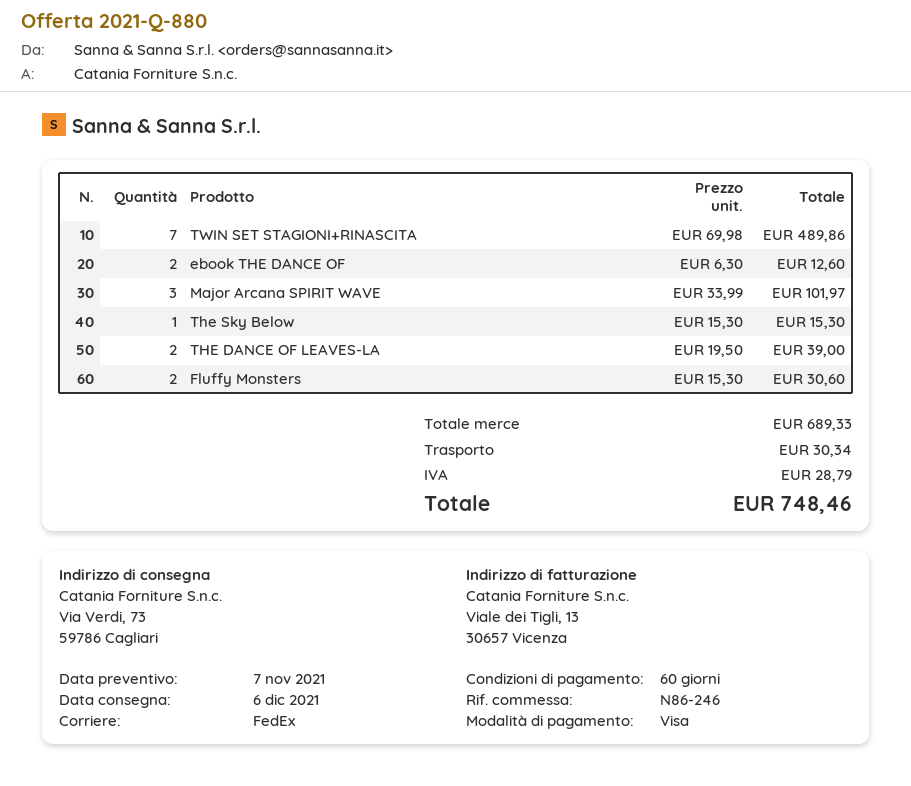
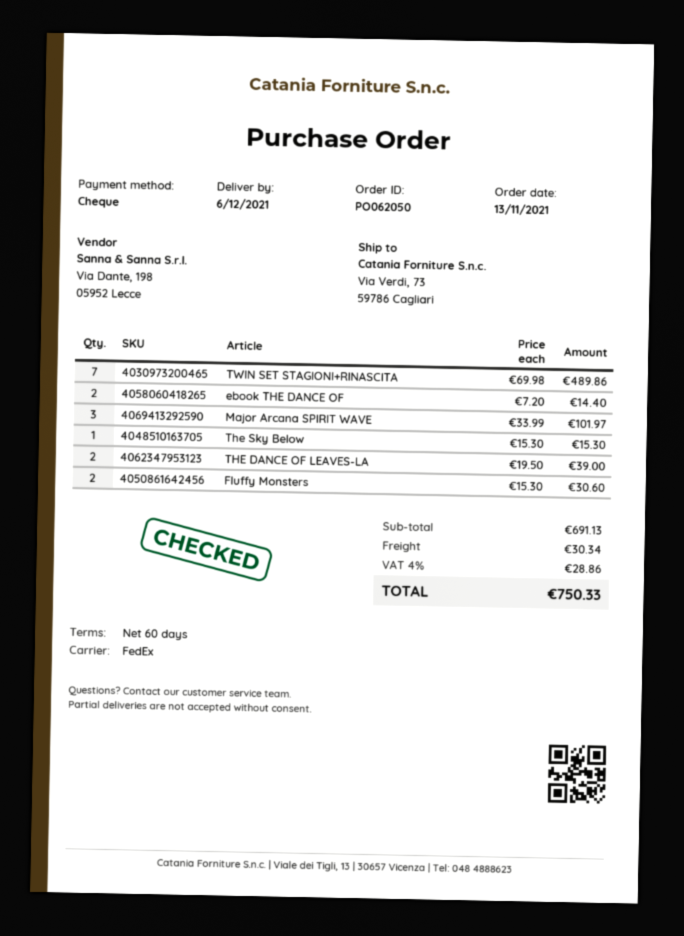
payment method: Visa -> cheque
ebook THE DANCE OF: 2 x 6.30 = 12.60 -> 2 x 7.20 = 14.40
subtotal: 689.33 -> 691.13
tax: 28.79 -> 28.86
total: 748.46 -> 750.33

